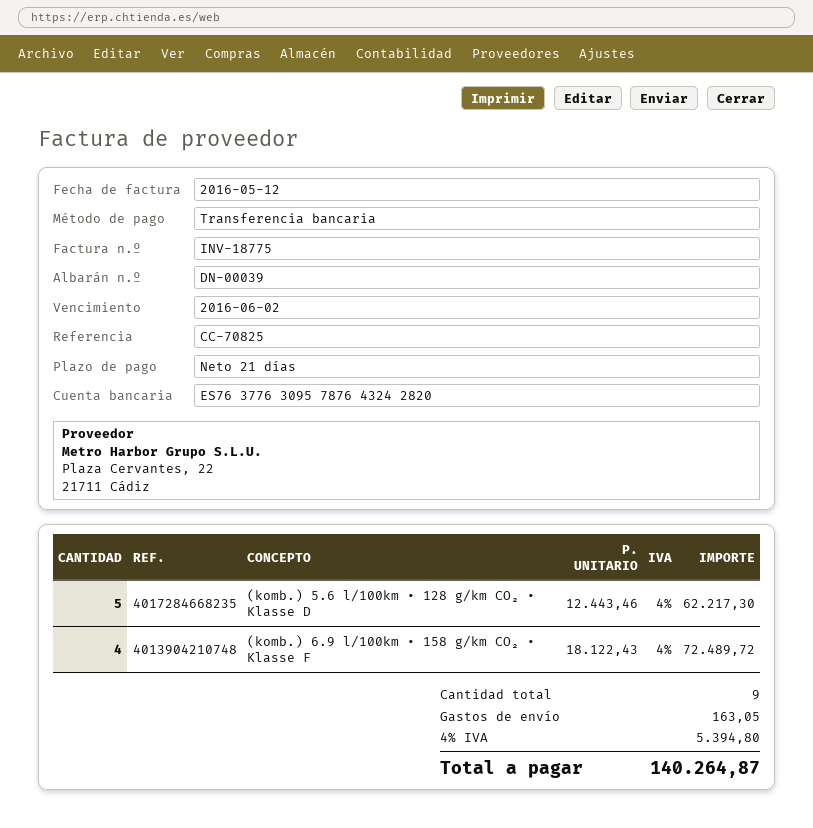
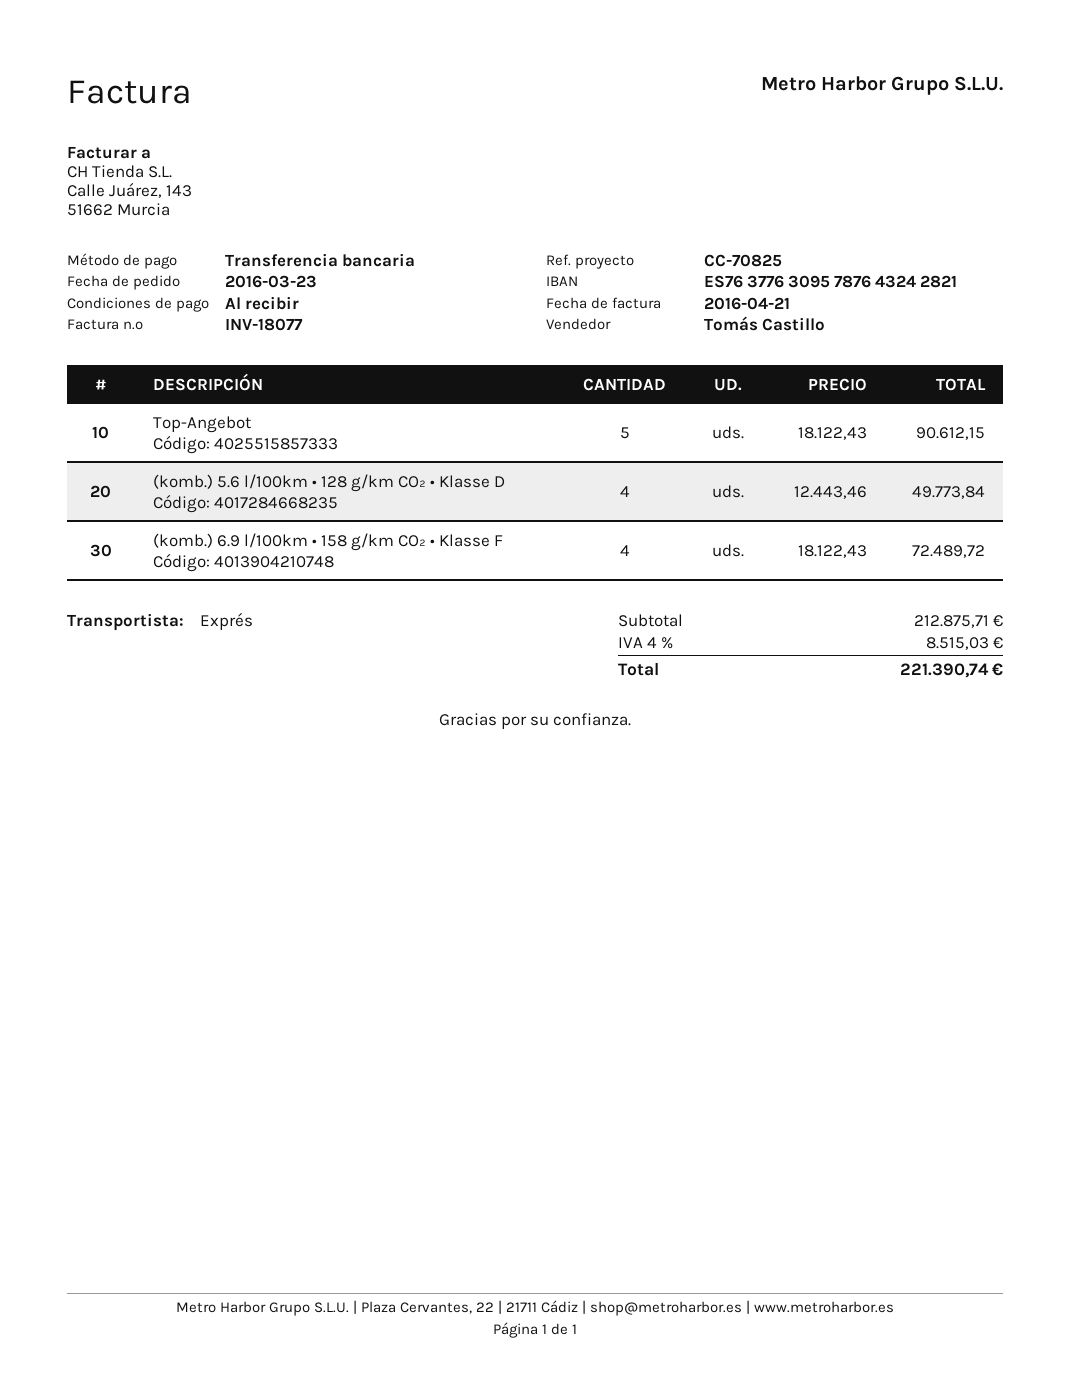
invoice number: INV-18775 -> INV-18077
invoice date: 2016-05-12 -> 2016-04-21
payment terms: 21 days -> on receipt
bank account: ES7637763095787643242820 -> ES7637763095787643242821
(komb.) 5.6 l/100km • 128 g/km CO₂ • Klasse D: 5 x 12443.46 = 62217.30 -> 4 x 12443.46 = 49773.84
Top-Angebot: none -> 5 x 18122.43 = 90612.15
shipping: 163.05 -> none
tax: 4% = 5394.80 -> 4% = 8515.03
total: 140264.87 -> 221390.74

